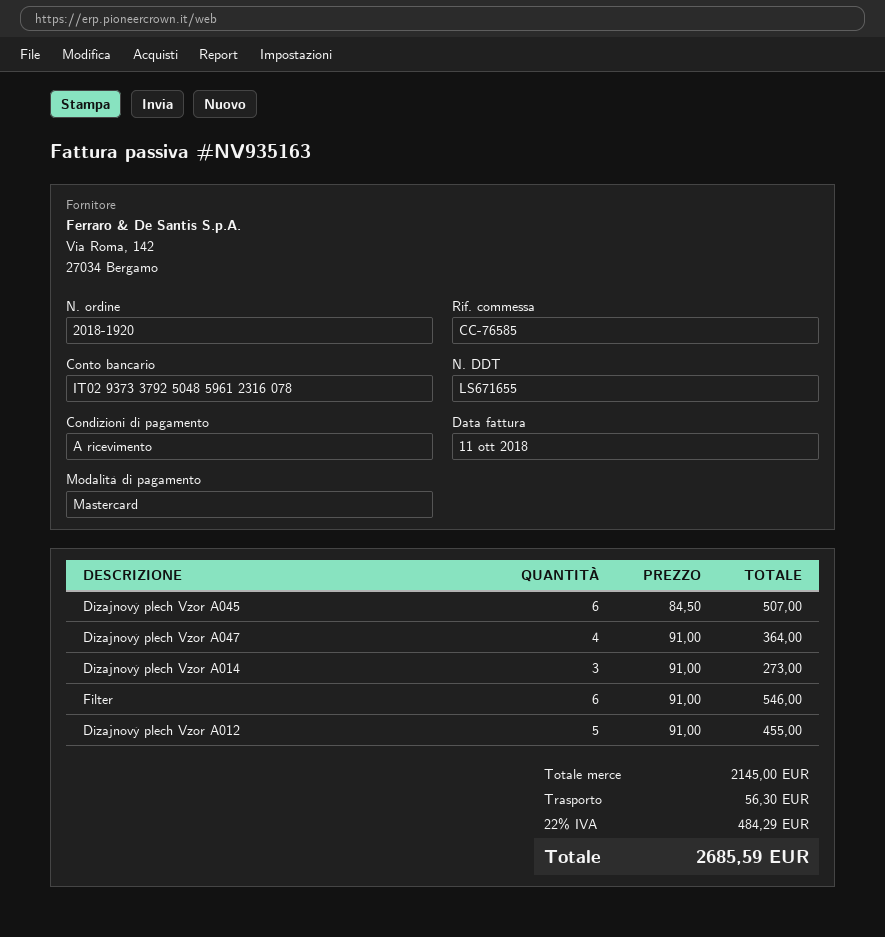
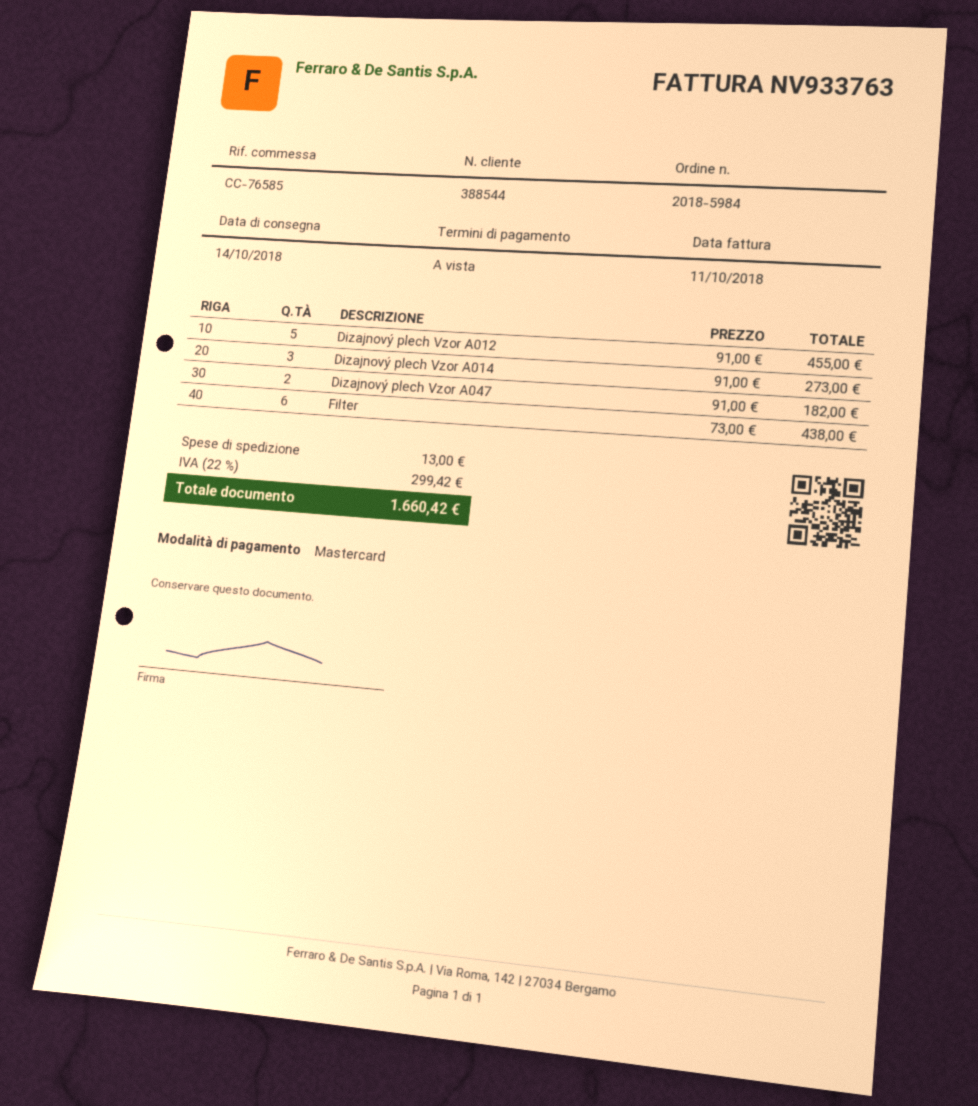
order number: 2018-1920 -> 2018-5984
invoice number: NV935163 -> NV933763
Dizajnový plech Vzor A045: 6 x 84.50 = 507.00 -> none
Dizajnový plech Vzor A047: 4 x 91.00 = 364.00 -> 2 x 91.00 = 182.00
Filter: 6 x 91.00 = 546.00 -> 6 x 73.00 = 438.00
shipping: 56.30 -> 13.00
tax: 22% = 484.29 -> 22% = 299.42
total: 2685.59 -> 1660.42

